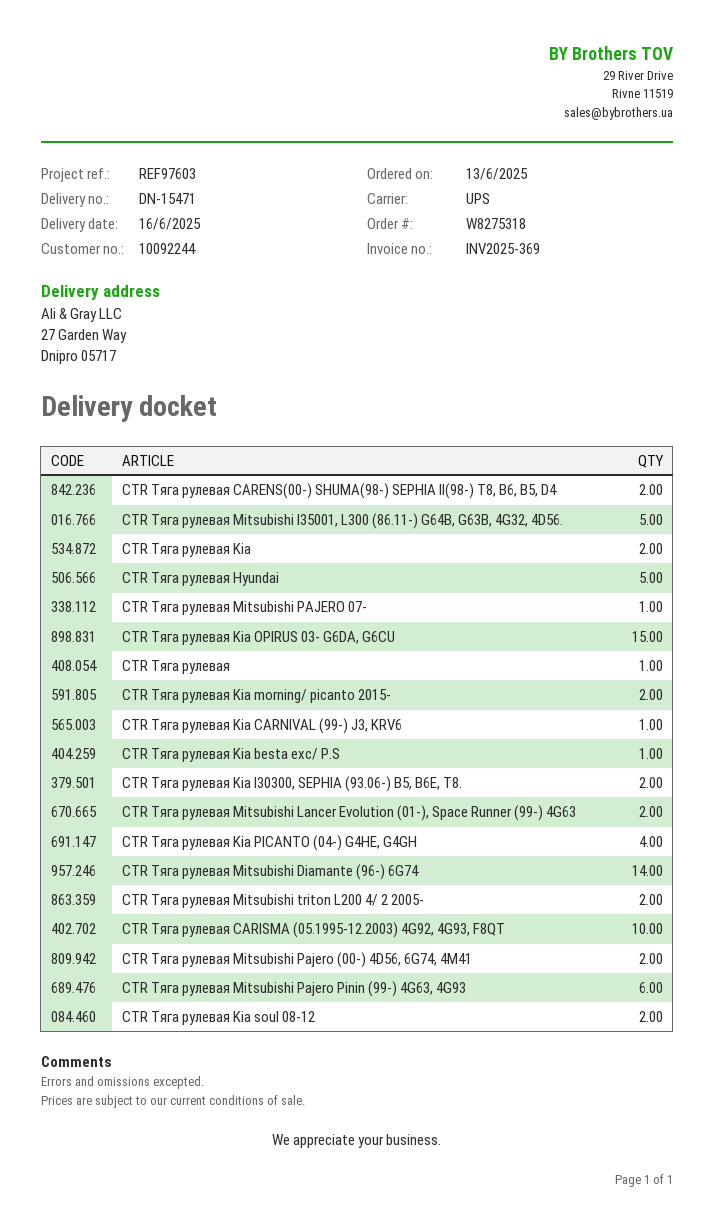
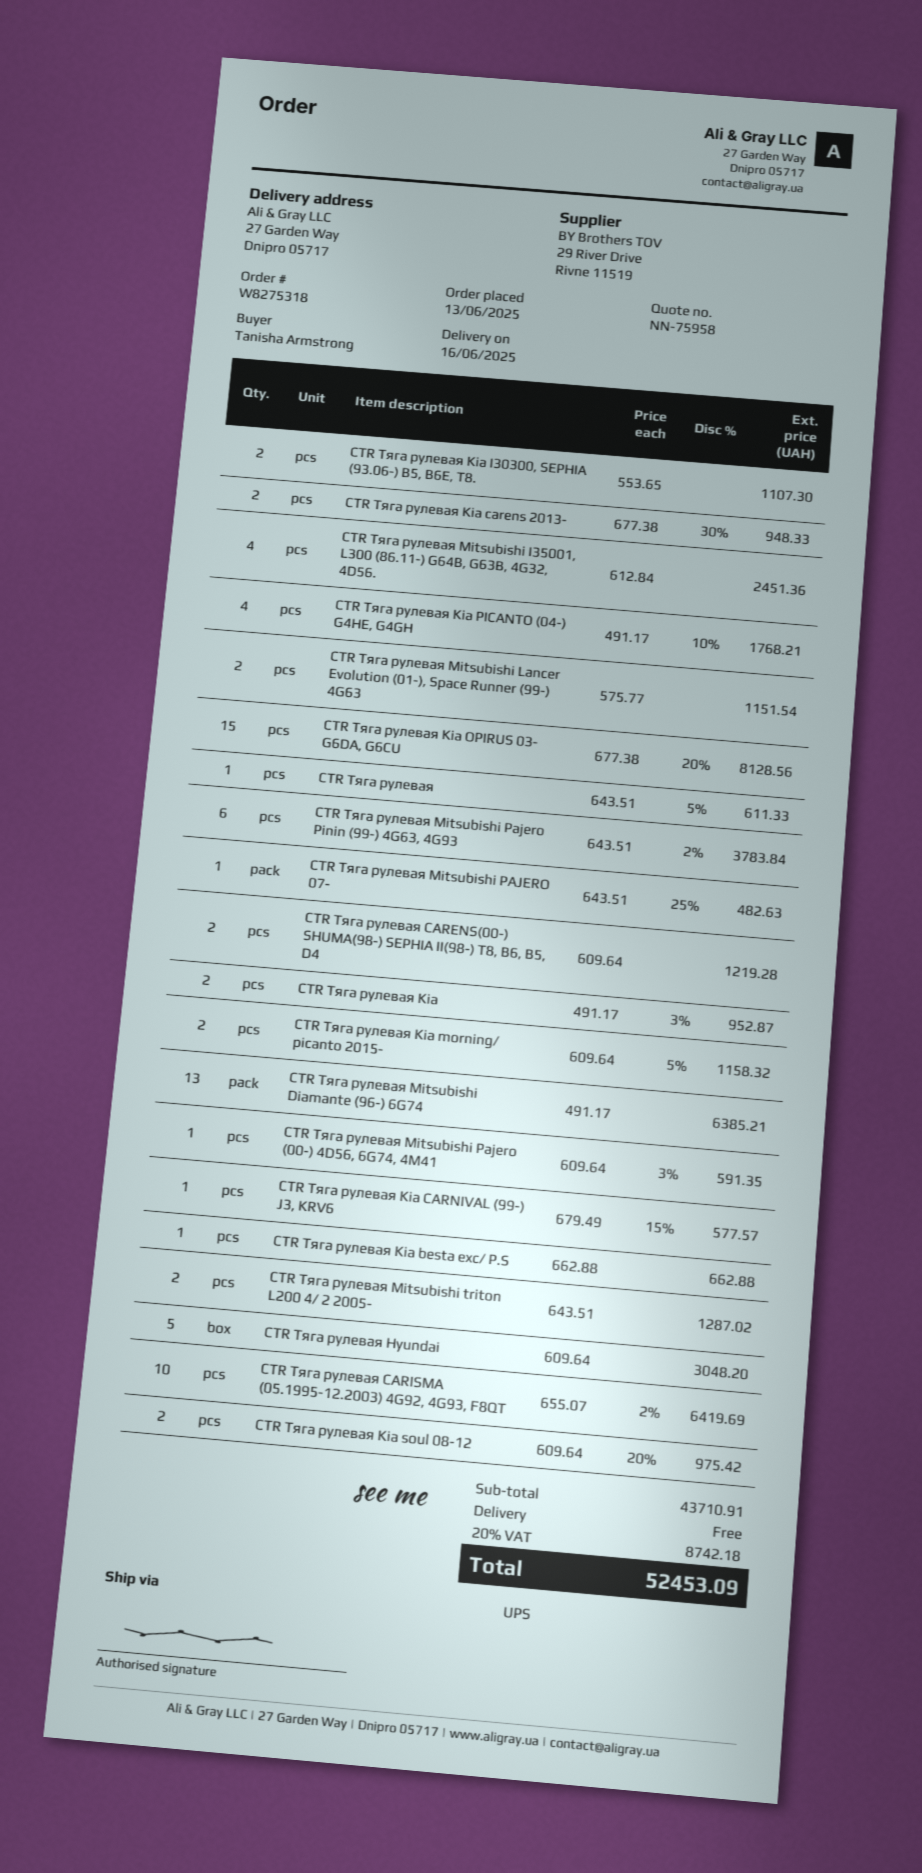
CTR Тяга рулевая Mitsubishi I35001, L300 (86.11-) G64B, G63B, 4G32, 4D56.: 5 -> 4
CTR Тяга рулевая Mitsubishi Diamante (96-) 6G74: 14 -> 13
CTR Тяга рулевая Mitsubishi Pajero (00-) 4D56, 6G74, 4M41: 2 -> 1
CTR Тяга рулевая Kia carens 2013-: none -> 2

